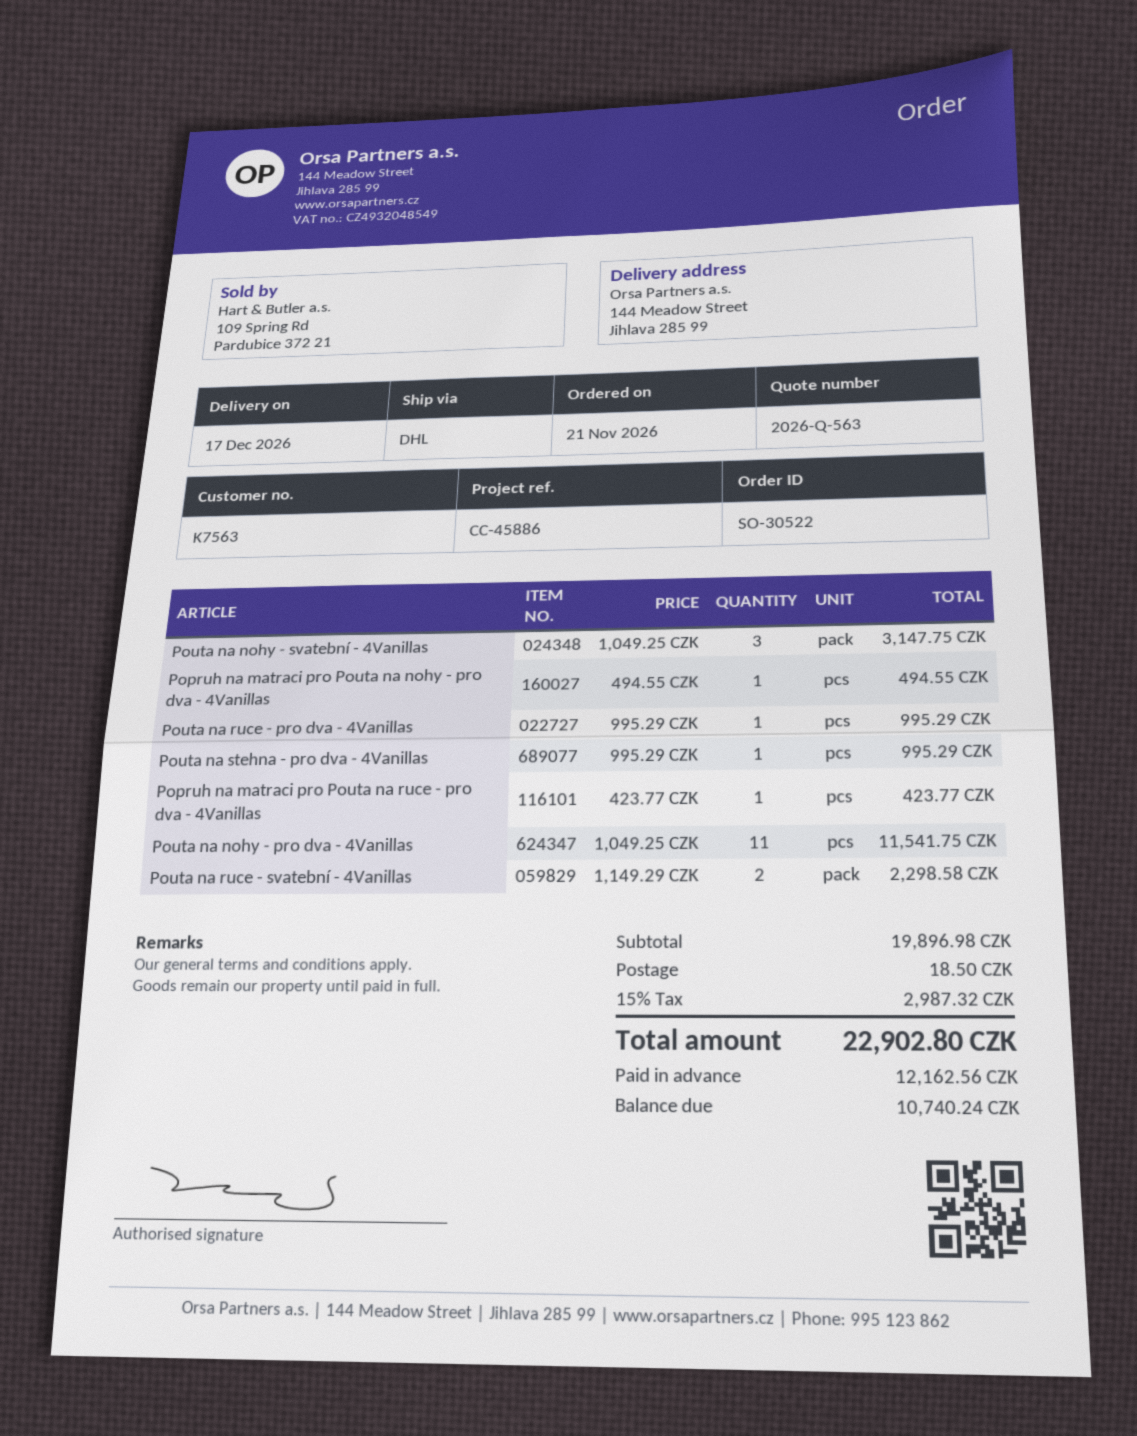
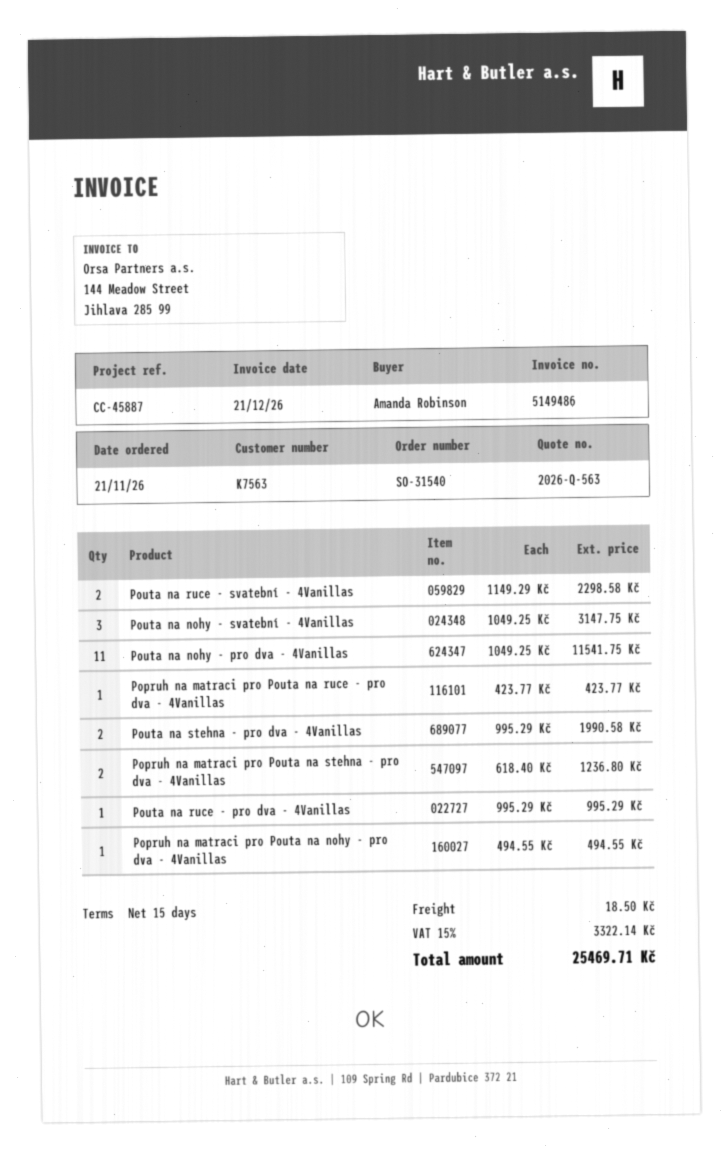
order number: SO-30522 -> SO-31540
reference: CC-45886 -> CC-45887
Pouta na stehna - pro dva - 4Vanillas: 1 x 995.29 = 995.29 -> 2 x 995.29 = 1990.58
Popruh na matraci pro Pouta na stehna - pro dva - 4Vanillas: none -> 2 x 618.40 = 1236.80
tax: 15% = 2987.32 -> 15% = 3322.14
total: 22902.80 -> 25469.71

